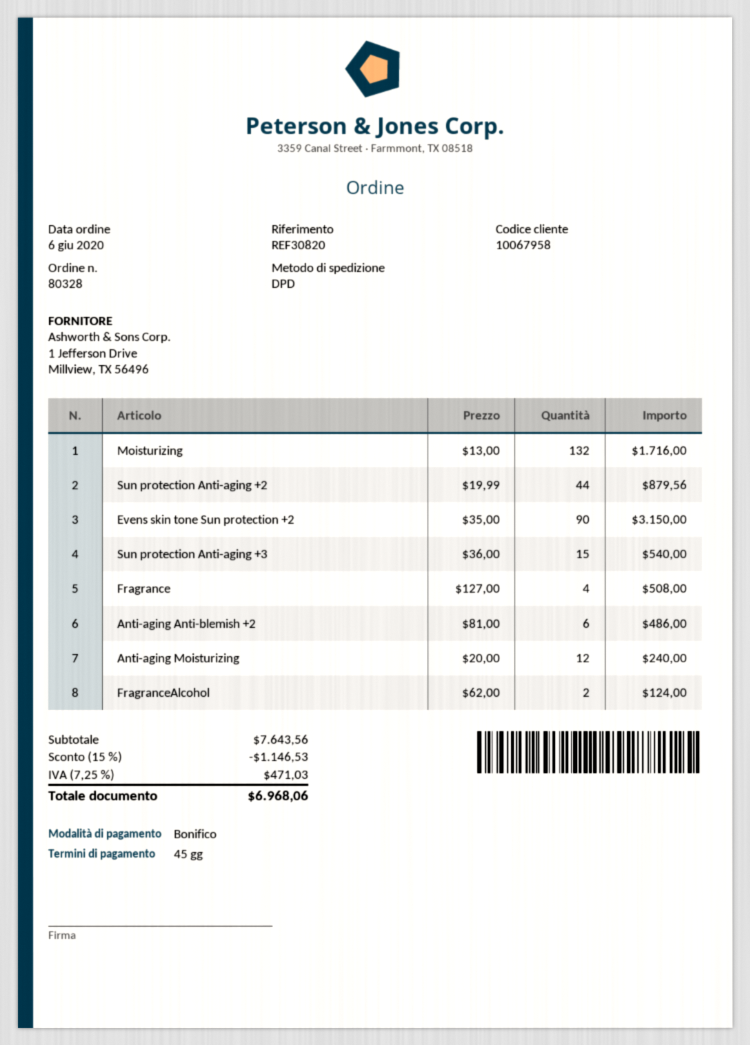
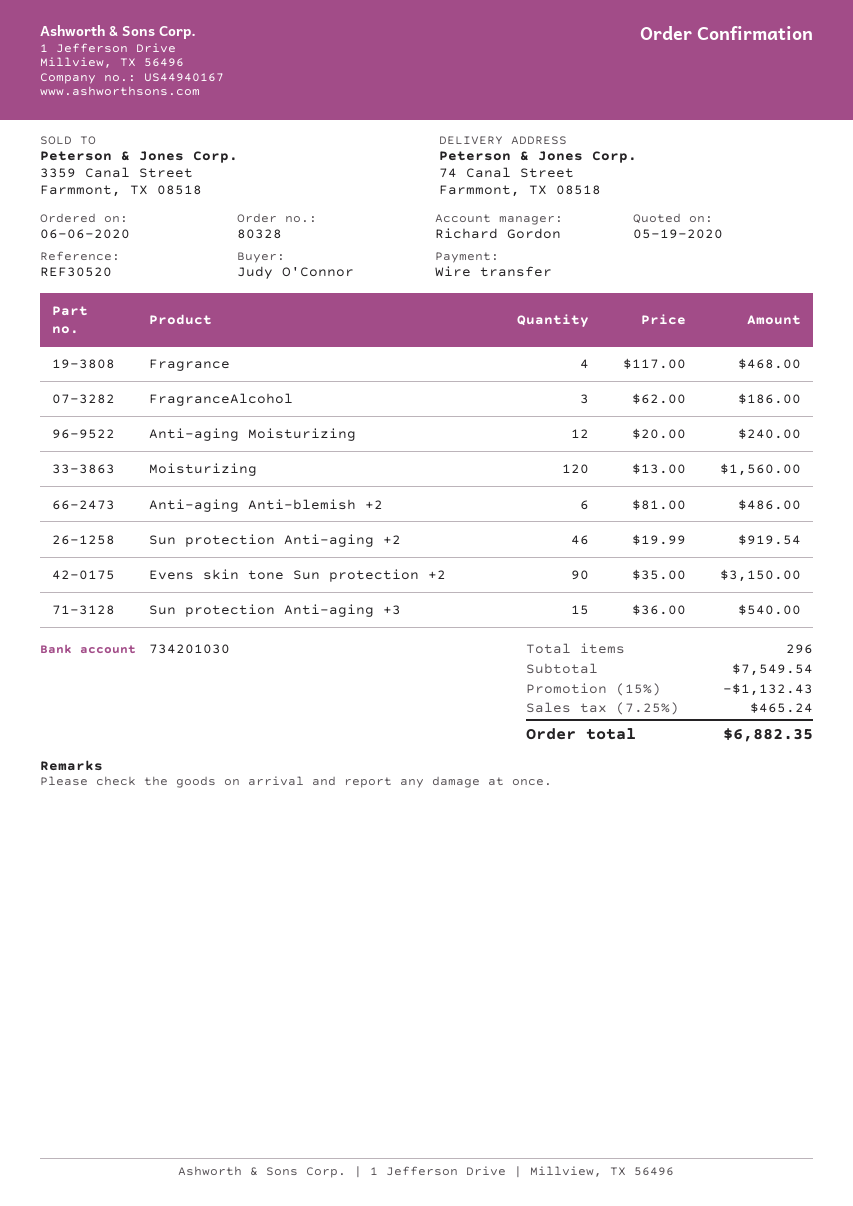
reference: REF30820 -> REF30520
Moisturizing: 132 x 13.00 = 1716.00 -> 120 x 13.00 = 1560.00
Sun protection Anti-aging +2: 44 x 19.99 = 879.56 -> 46 x 19.99 = 919.54
Fragrance: 4 x 127.00 = 508.00 -> 4 x 117.00 = 468.00
FragranceAlcohol: 2 x 62.00 = 124.00 -> 3 x 62.00 = 186.00
subtotal: 7643.56 -> 7549.54
discount: 15% = 1146.53 -> 15% = 1132.43
tax: 7.25% = 471.03 -> 7.25% = 465.24
total: 6968.06 -> 6882.35

